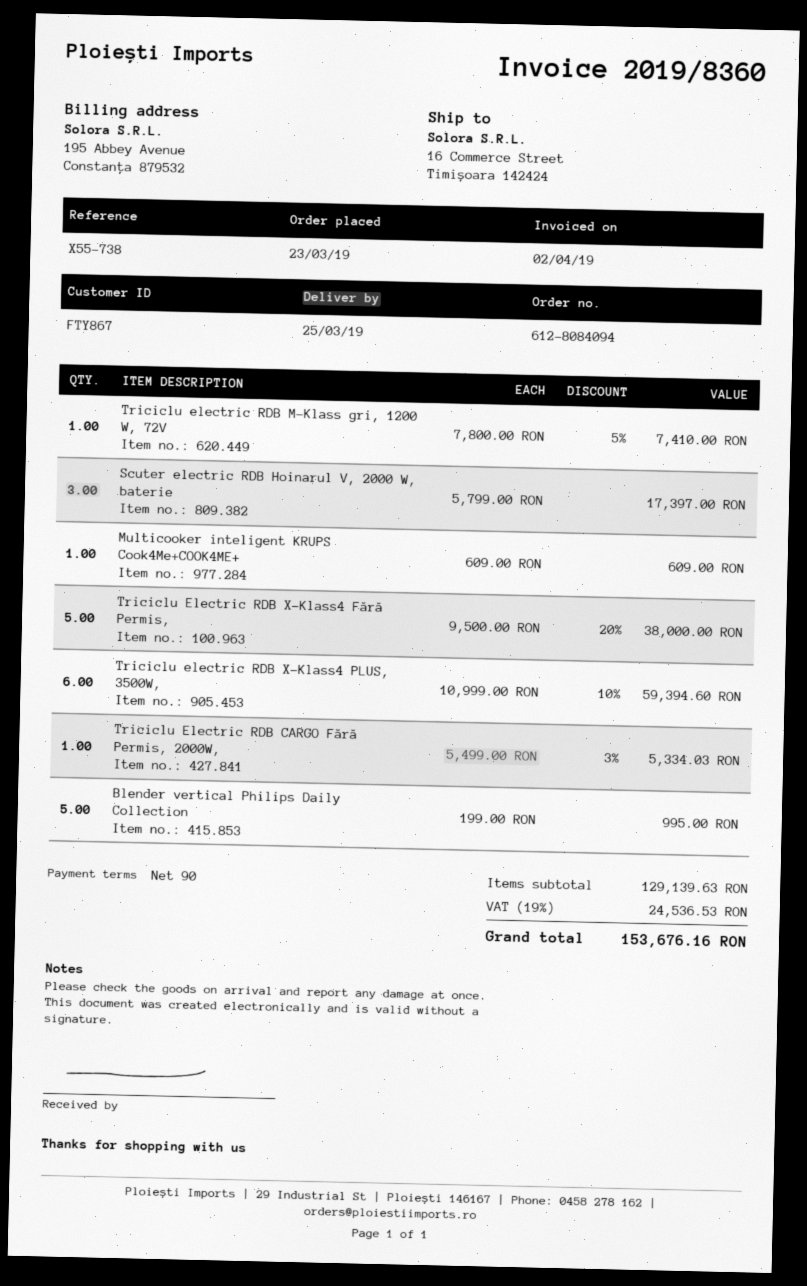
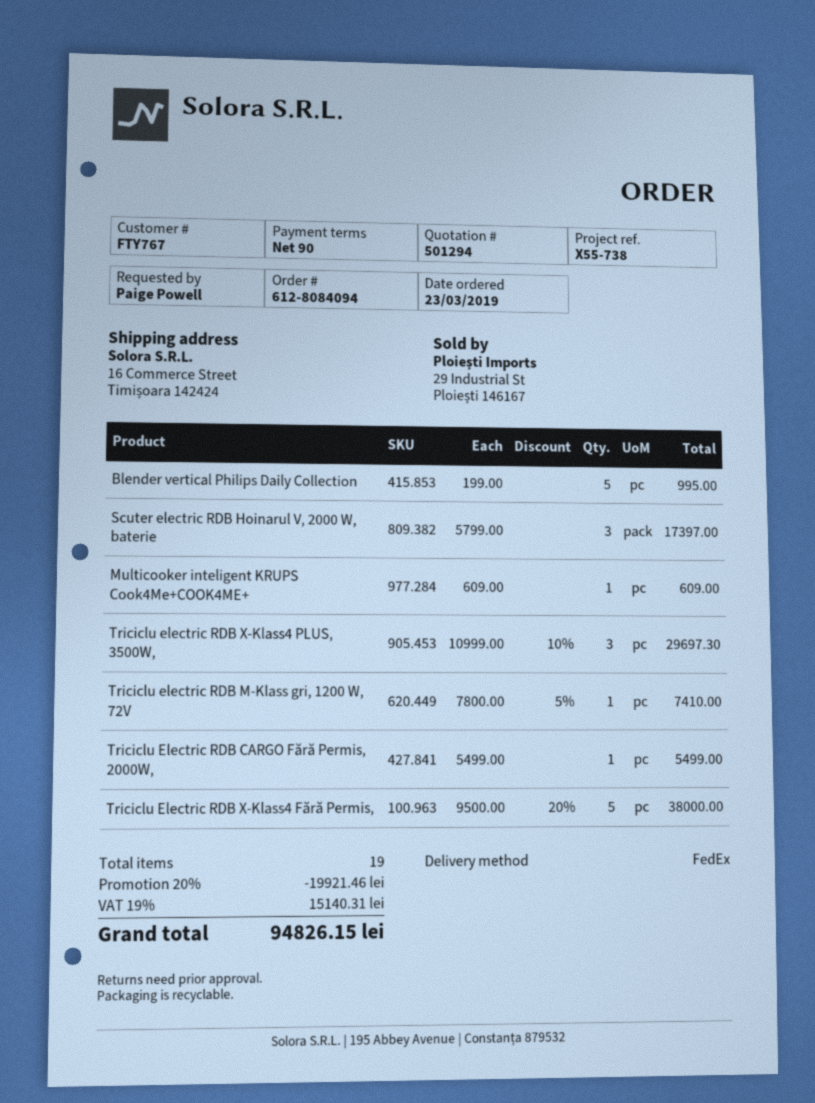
customer number: FTY867 -> FTY767
Triciclu electric RDB X-Klass4 PLUS, 3500W,: 6 x 10999.00 - 10% = 59394.60 -> 3 x 10999.00 - 10% = 29697.30
Triciclu Electric RDB CARGO Fără Permis, 2000W,: 1 x 5499.00 - 3% = 5334.03 -> 1 x 5499.00 = 5499.00
discount: none -> 20% = 19921.46
tax: 19% = 24536.53 -> 19% = 15140.31
total: 153676.16 -> 94826.15

